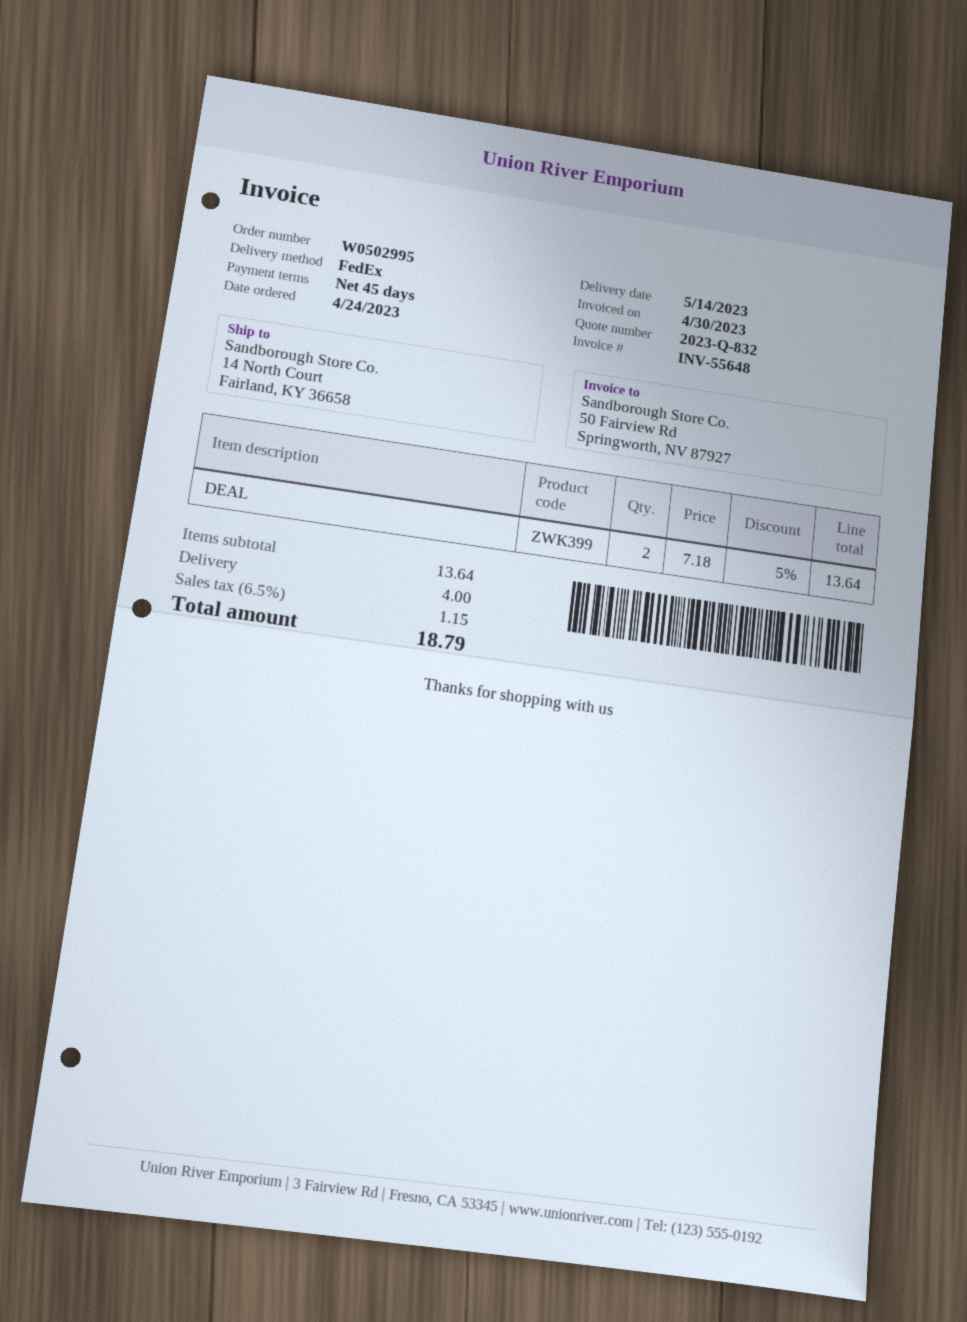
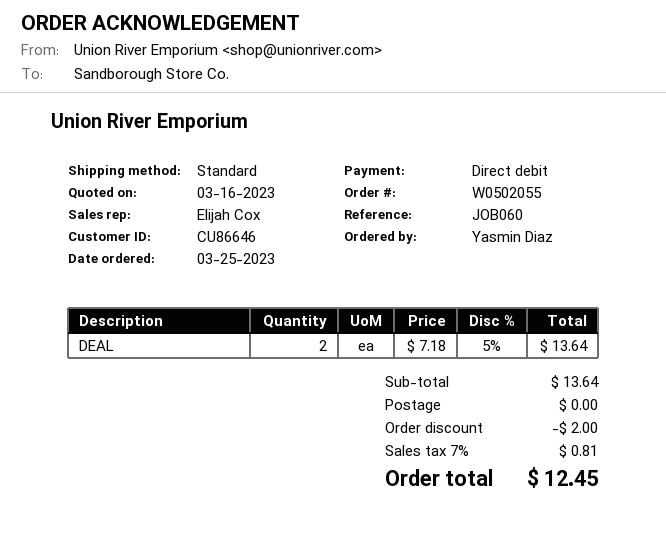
order number: W0502995 -> W0502055
order date: 2023-04-24 -> 2023-03-25
shipping method: FedEx -> standard
discount: none -> 2.00
shipping: 4.00 -> 0.00
tax: 6.5% = 1.15 -> 7% = 0.81
total: 18.79 -> 12.45

